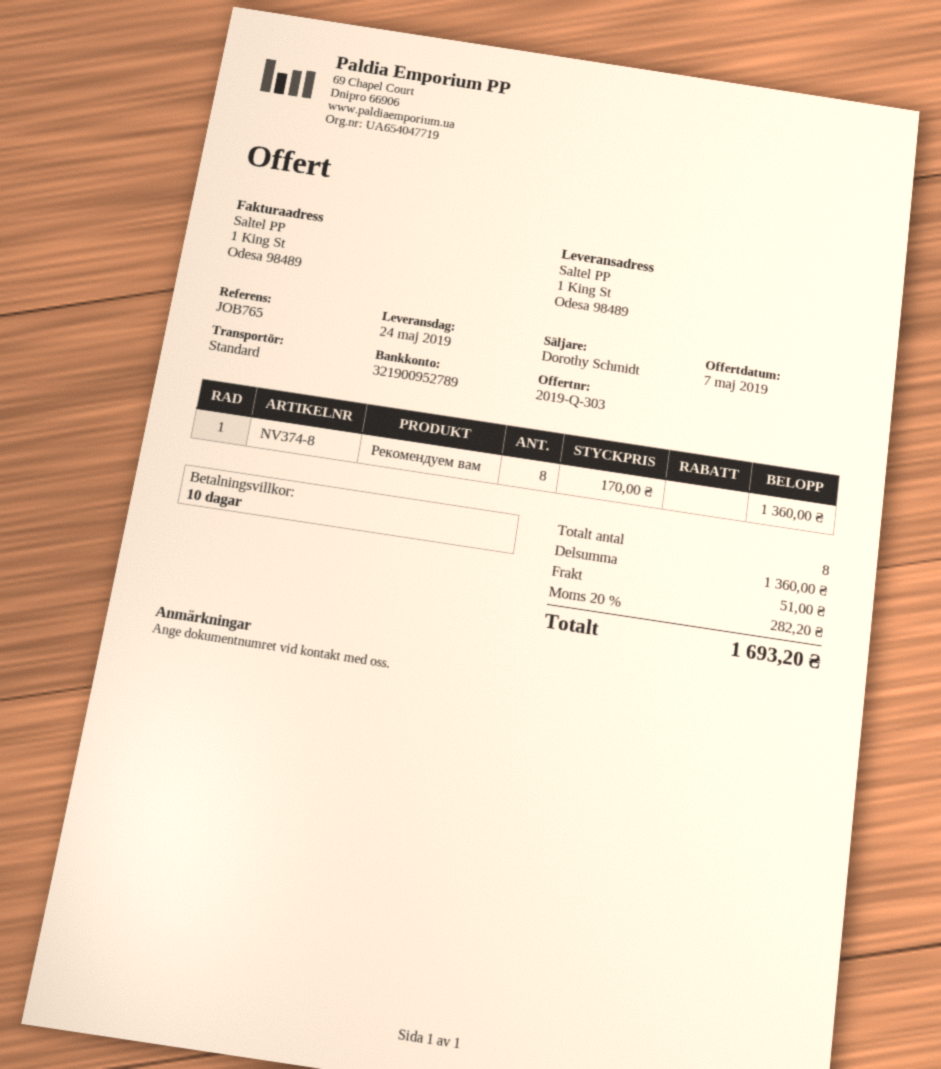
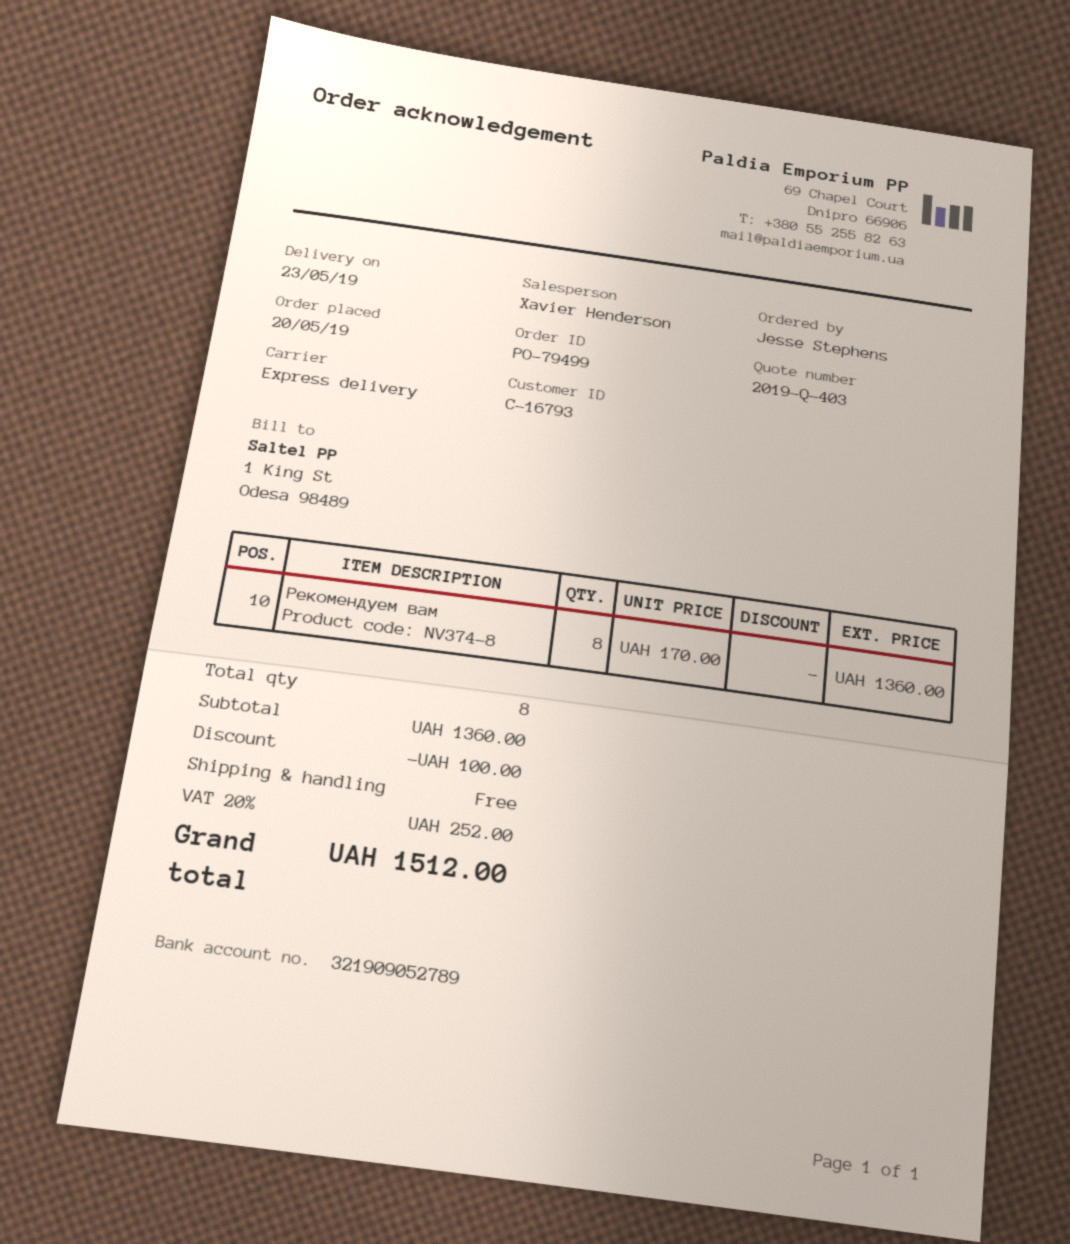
quote number: 2019-Q-303 -> 2019-Q-403
delivery date: 2019-05-24 -> 2019-05-23
sales rep: Dorothy Schmidt -> Xavier Henderson
bank account: 321900952789 -> 321909052789
shipping method: standard -> express
discount: none -> 100.00
shipping: 51.00 -> 0.00
tax: 20% = 282.20 -> 20% = 252.00
total: 1693.20 -> 1512.00

